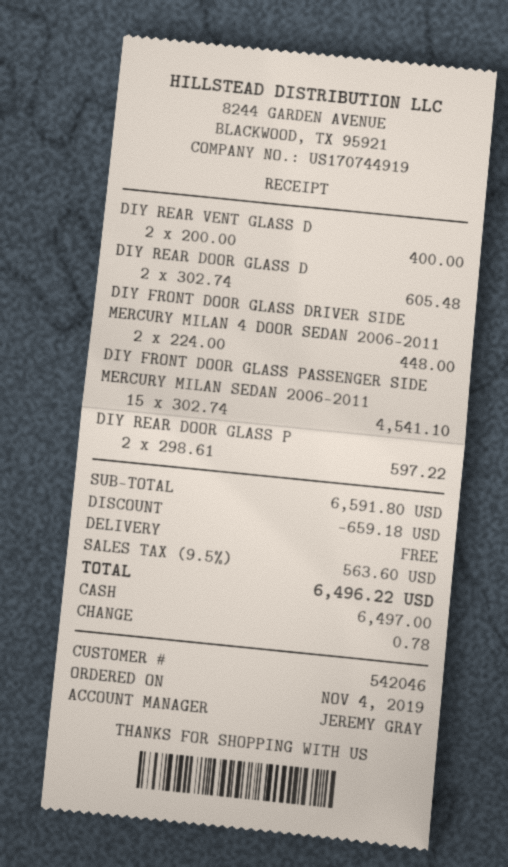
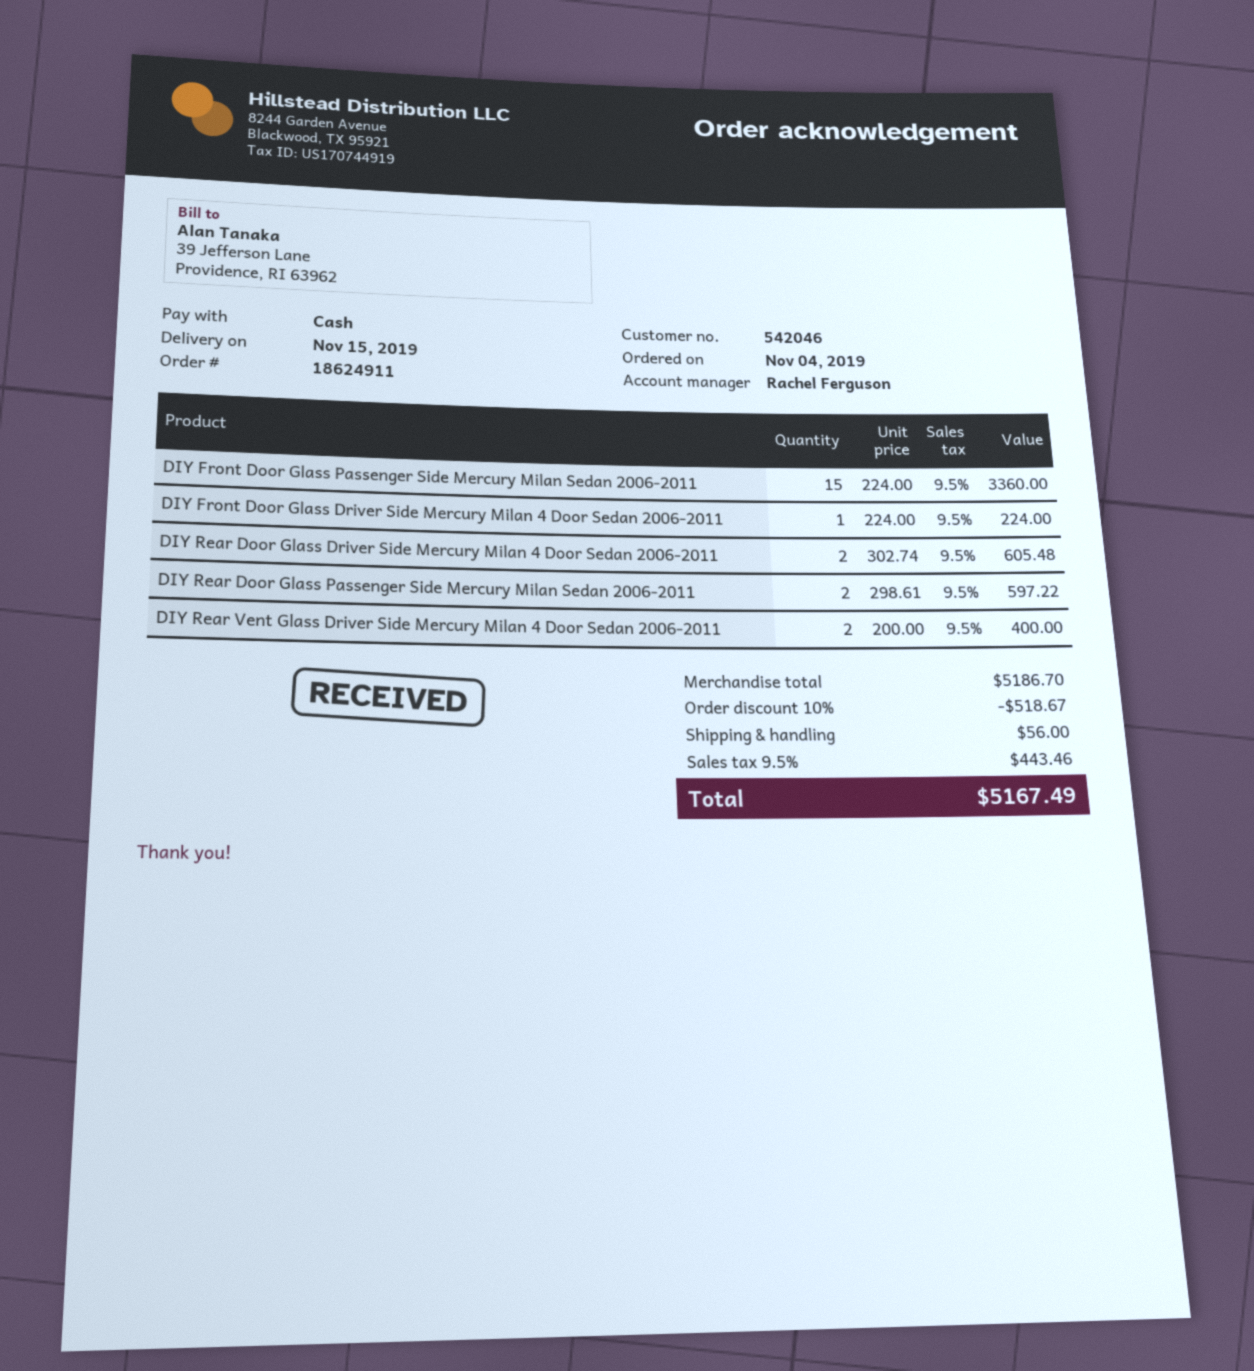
sales rep: JEREMY GRAY -> Rachel Ferguson
DIY FRONT DOOR GLASS DRIVER SIDE MERCURY MILAN 4 DOOR SEDAN 2006-2011: 2 x 224.00 = 448.00 -> 1 x 224.00 = 224.00
DIY FRONT DOOR GLASS PASSENGER SIDE MERCURY MILAN SEDAN 2006-2011: 15 x 302.74 = 4541.10 -> 15 x 224.00 = 3360.00
subtotal: 6591.80 -> 5186.70
discount: 659.18 -> 518.67
shipping: 0.00 -> 56.00
tax: 9.5% = 563.60 -> 9.5% = 443.46
total: 6496.22 -> 5167.49

